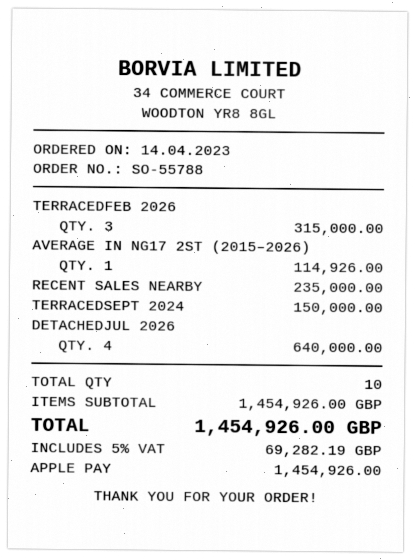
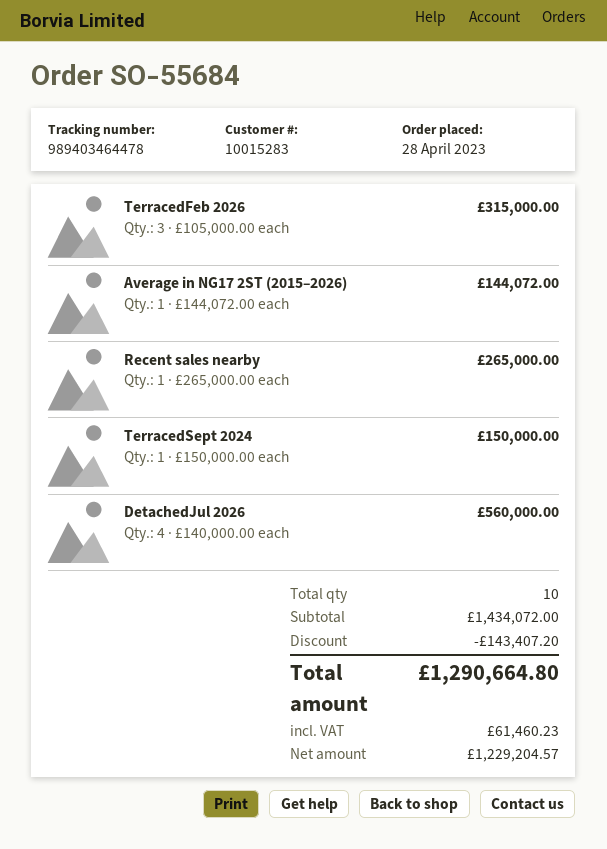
order number: SO-55788 -> SO-55684
order date: 2023-04-14 -> 2023-04-28
AVERAGE IN NG17 2ST (2015–2026): 1 for 114926.00 -> 1 for 144072.00
RECENT SALES NEARBY: 1 for 235000.00 -> 1 for 265000.00
DETACHEDJUL 2026: 4 for 640000.00 -> 4 for 560000.00
subtotal: 1454926.00 -> 1434072.00
discount: none -> 143407.20
tax: 69282.19 -> 61460.23
total: 1454926.00 -> 1290664.80

